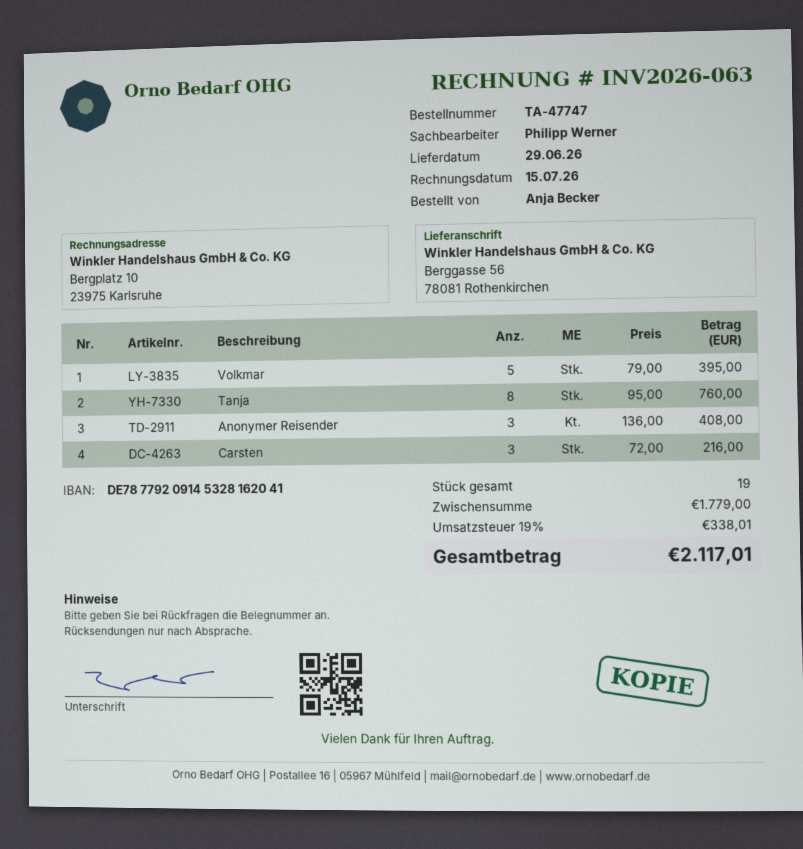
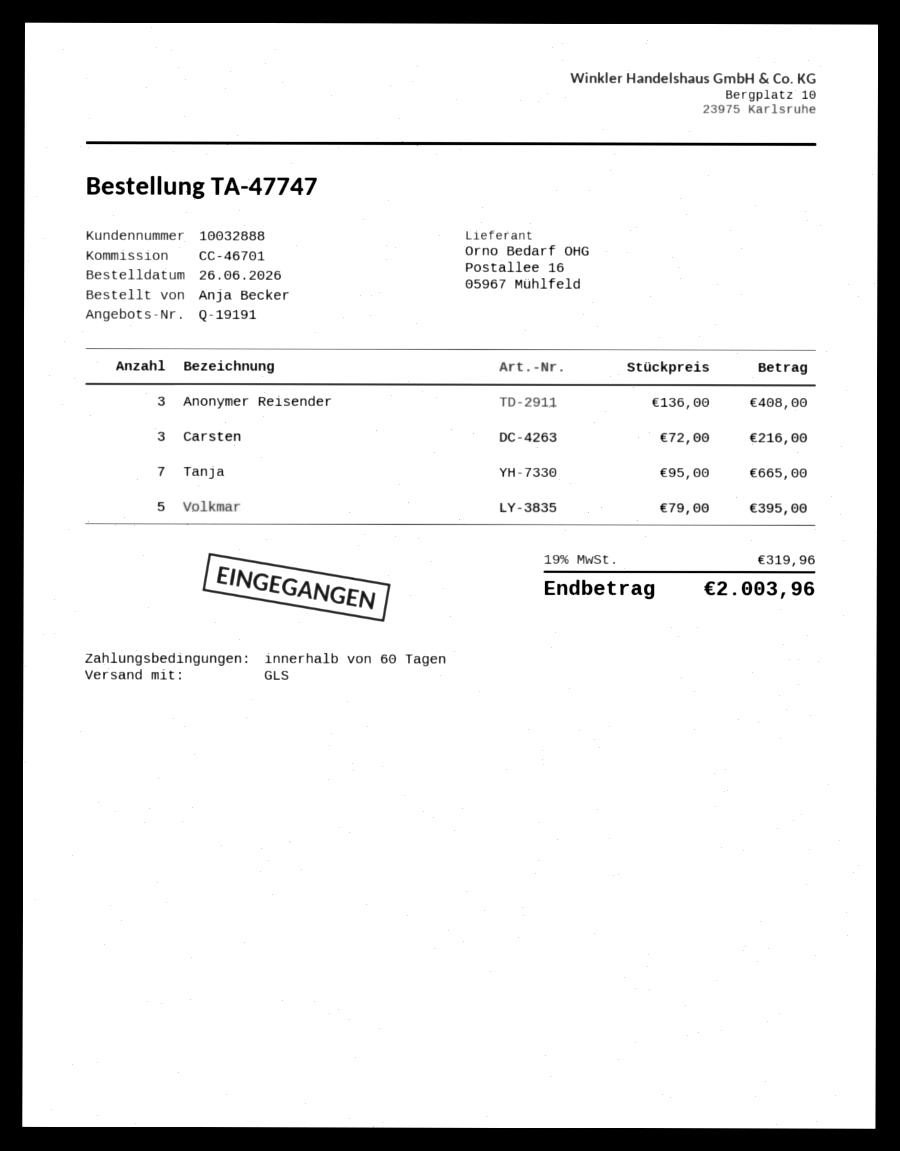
Tanja: 8 x 95.00 = 760.00 -> 7 x 95.00 = 665.00
tax: 19% = 338.01 -> 19% = 319.96
total: 2117.01 -> 2003.96

